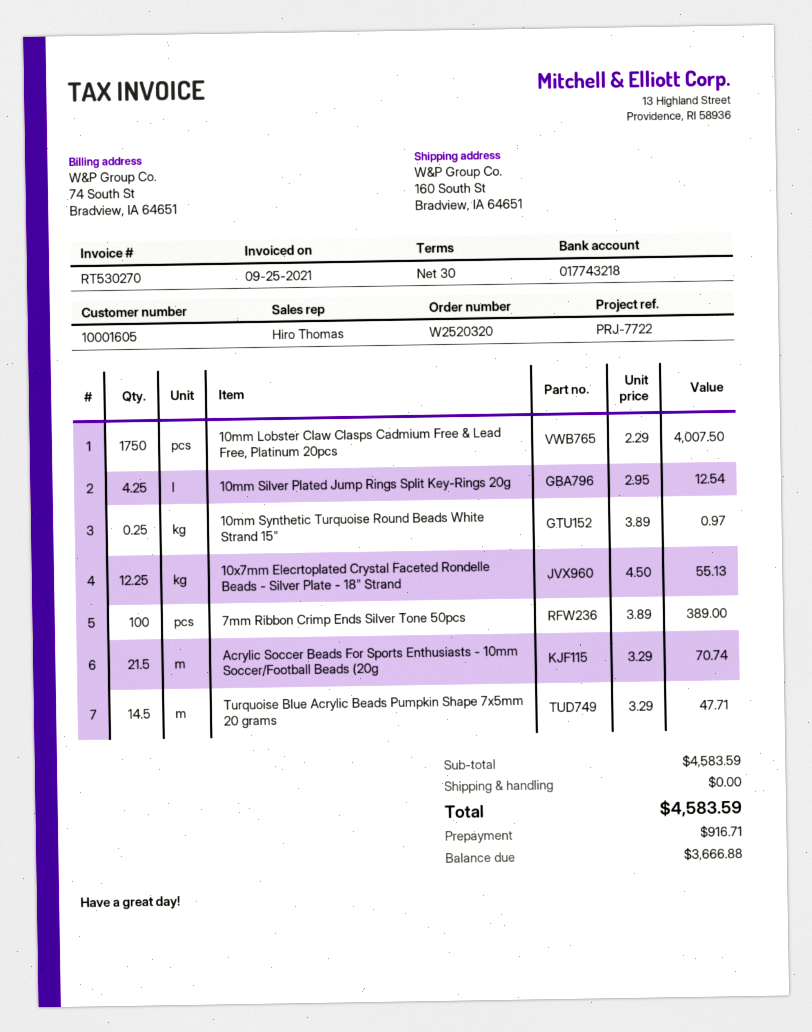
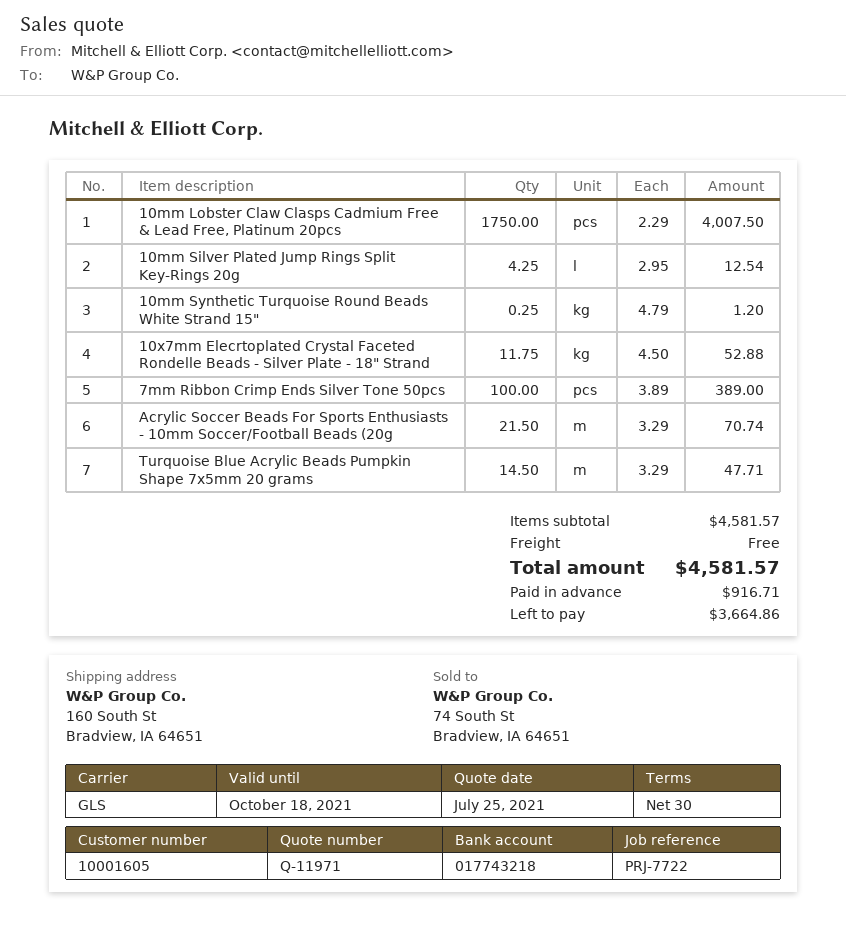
10mm Synthetic Turquoise Round Beads White Strand 15": 0.25 x 3.89 = 0.97 -> 0.25 x 4.79 = 1.20
10x7mm Elecrtoplated Crystal Faceted Rondelle Beads - Silver Plate - 18" Strand: 12.25 x 4.50 = 55.13 -> 11.75 x 4.50 = 52.88
subtotal: 4583.59 -> 4581.57
total: 4583.59 -> 4581.57
balance: 3666.88 -> 3664.86

